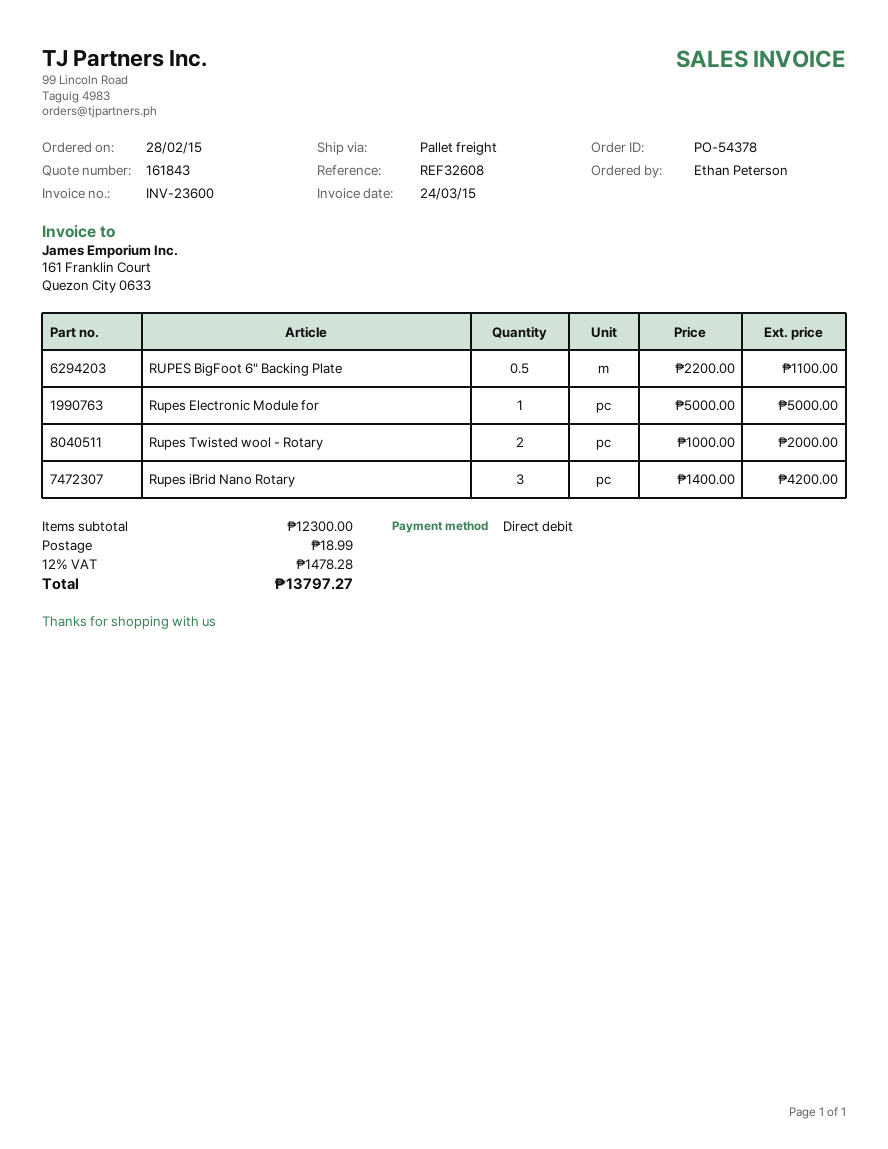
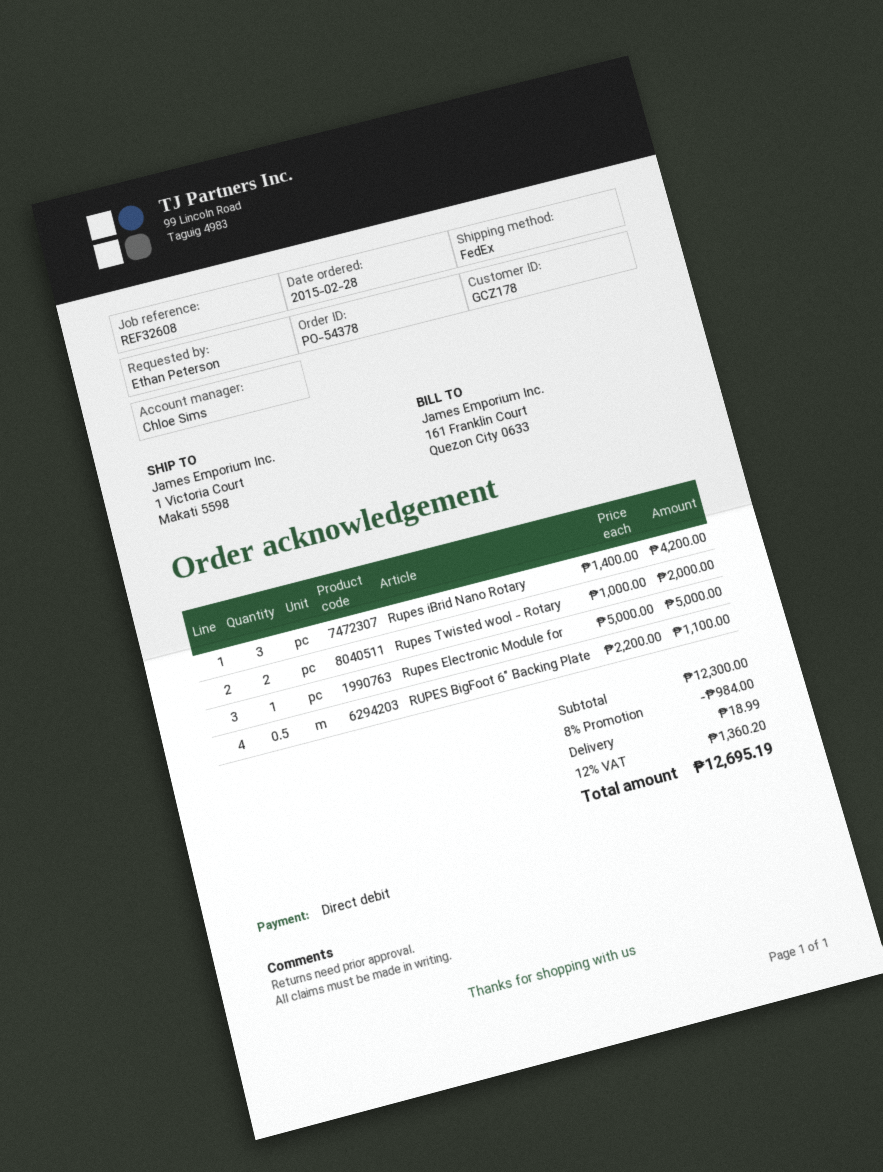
shipping method: pallet freight -> FedEx
discount: none -> 8% = 984.00
tax: 12% = 1478.28 -> 12% = 1360.20
total: 13797.27 -> 12695.19

